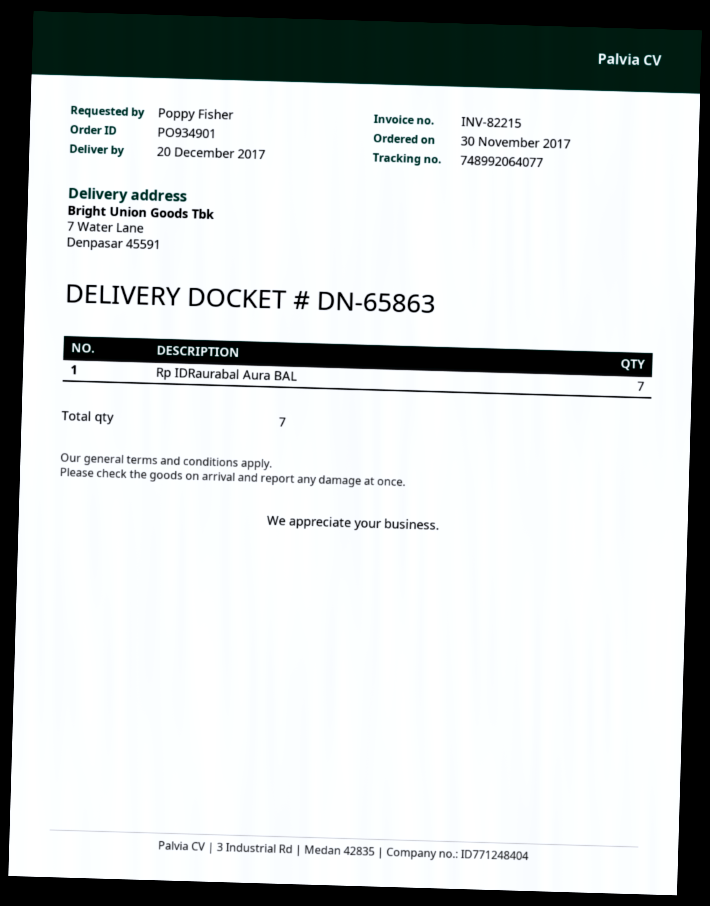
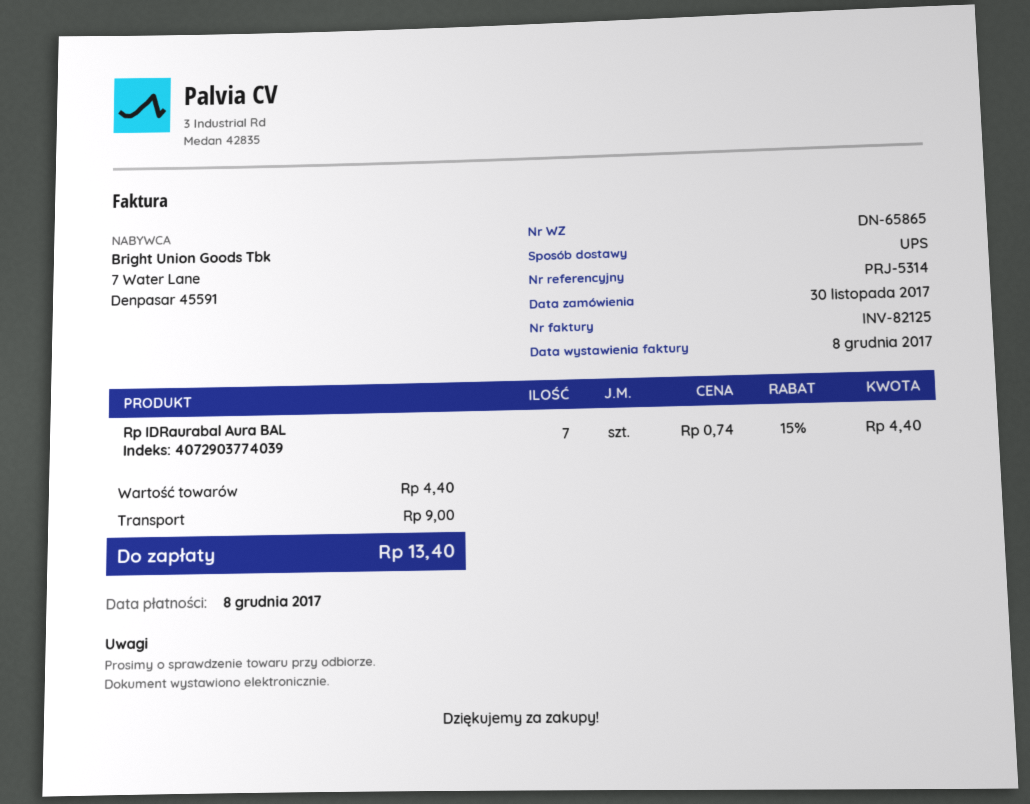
delivery note number: DN-65863 -> DN-65865
invoice number: INV-82215 -> INV-82125

